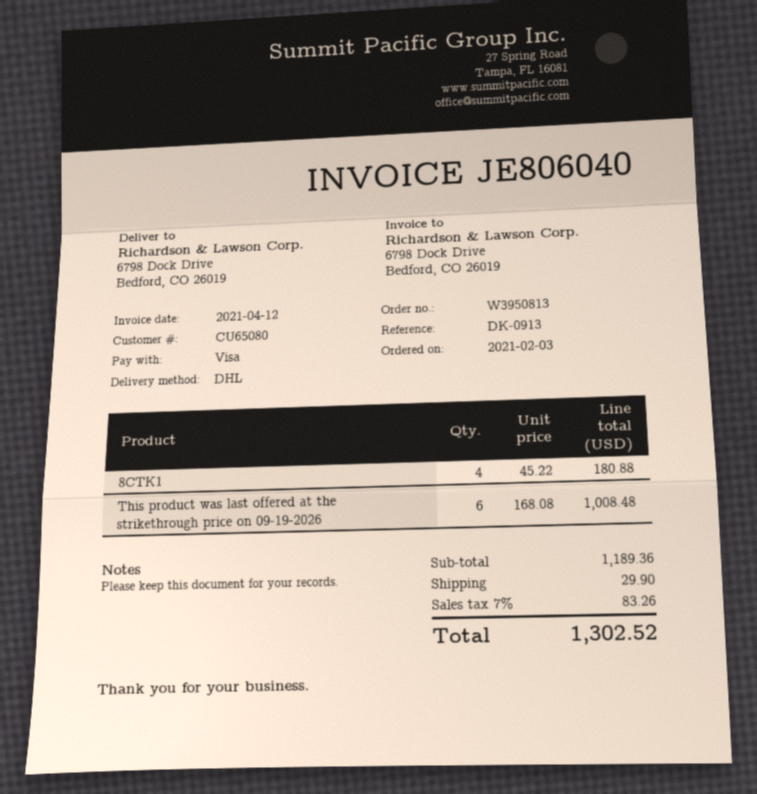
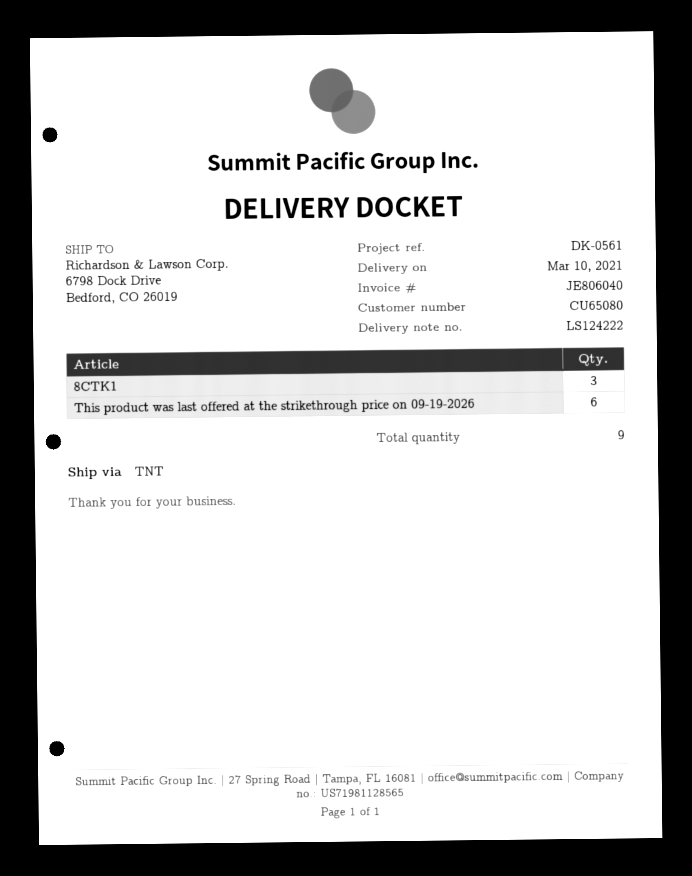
reference: DK-0913 -> DK-0561
shipping method: DHL -> TNT
8CTK1: 4 -> 3

